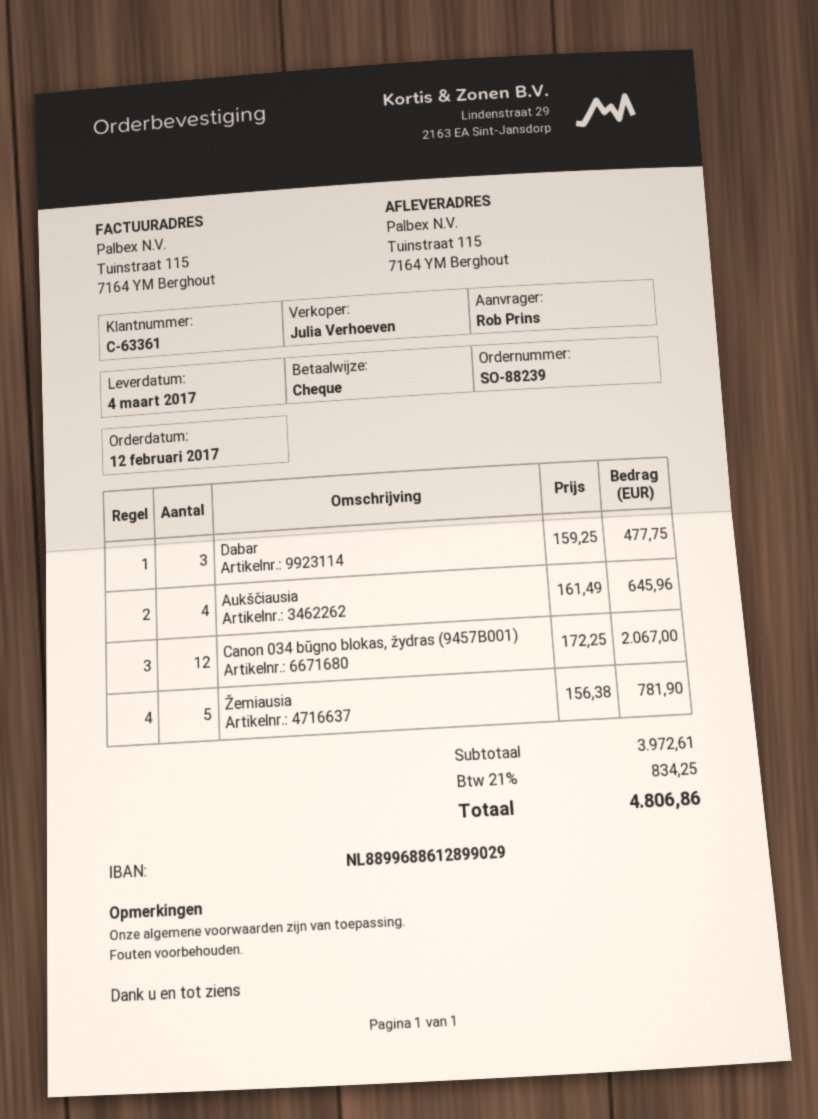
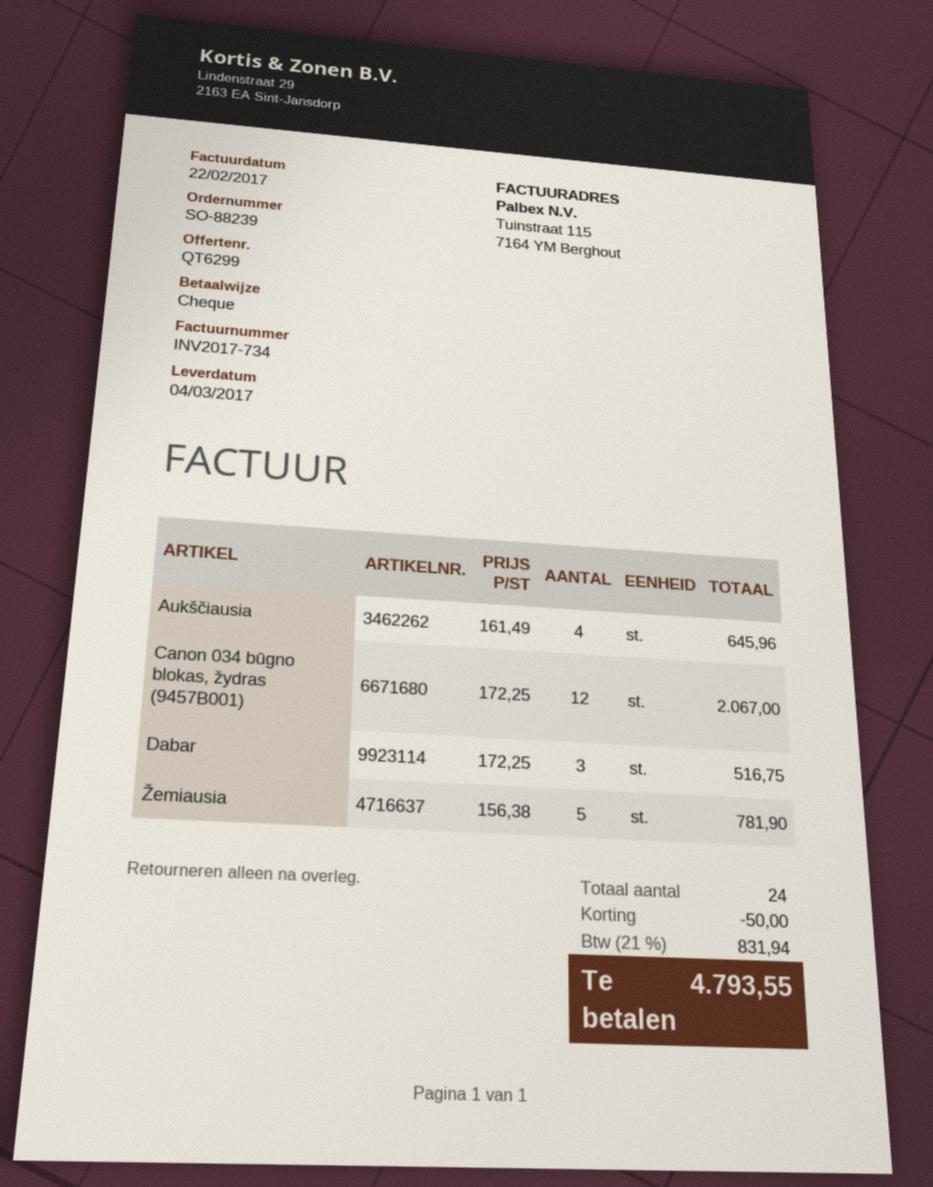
Dabar: 3 x 159.25 = 477.75 -> 3 x 172.25 = 516.75
discount: none -> 50.00
tax: 21% = 834.25 -> 21% = 831.94
total: 4806.86 -> 4793.55

